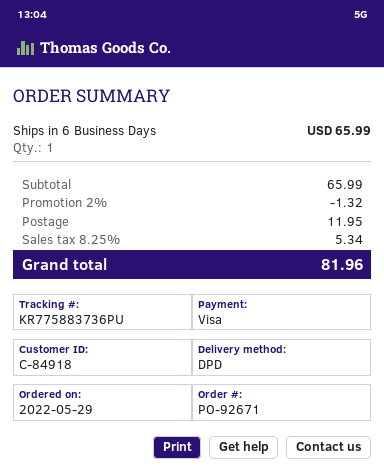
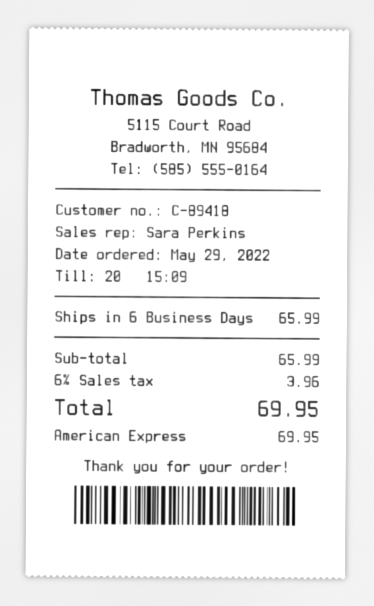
customer number: C-84918 -> C-89418
payment method: Visa -> American Express
discount: 2% = 1.32 -> none
shipping: 11.95 -> none
tax: 8.25% = 5.34 -> 6% = 3.96
total: 81.96 -> 69.95

